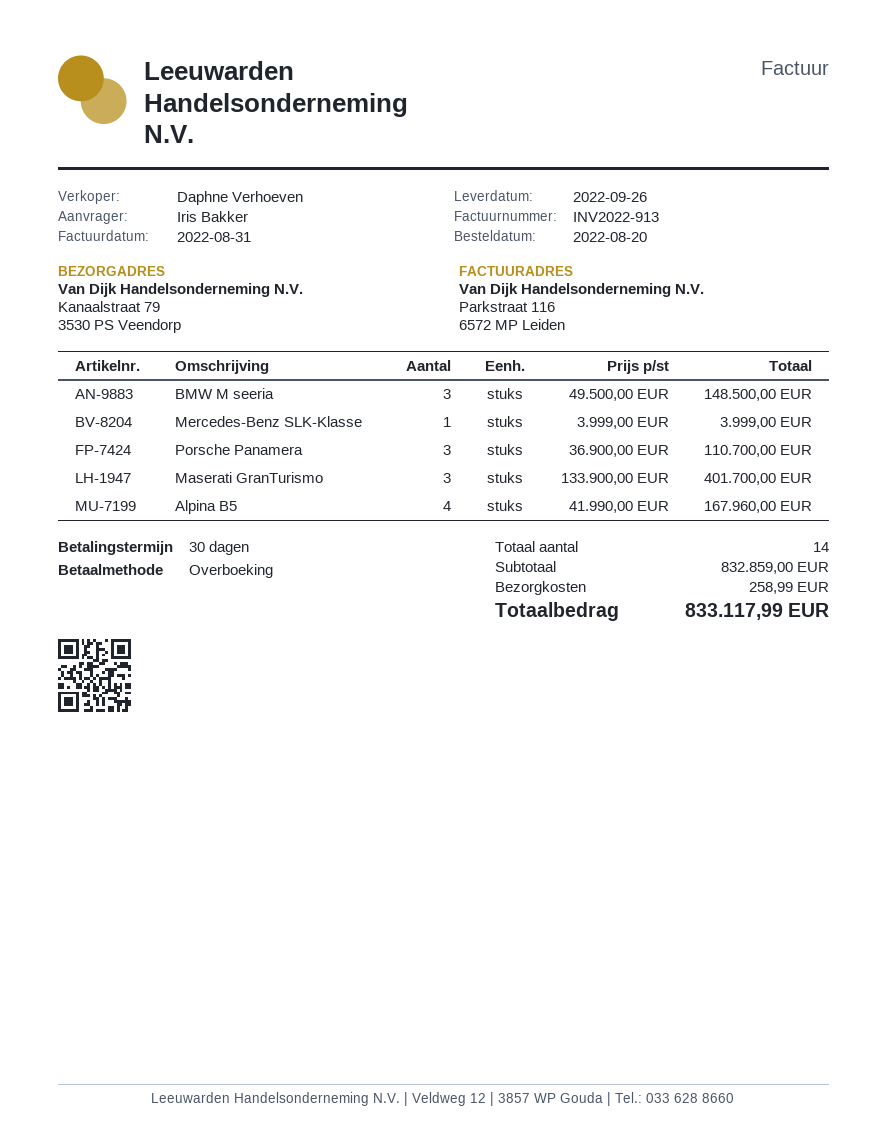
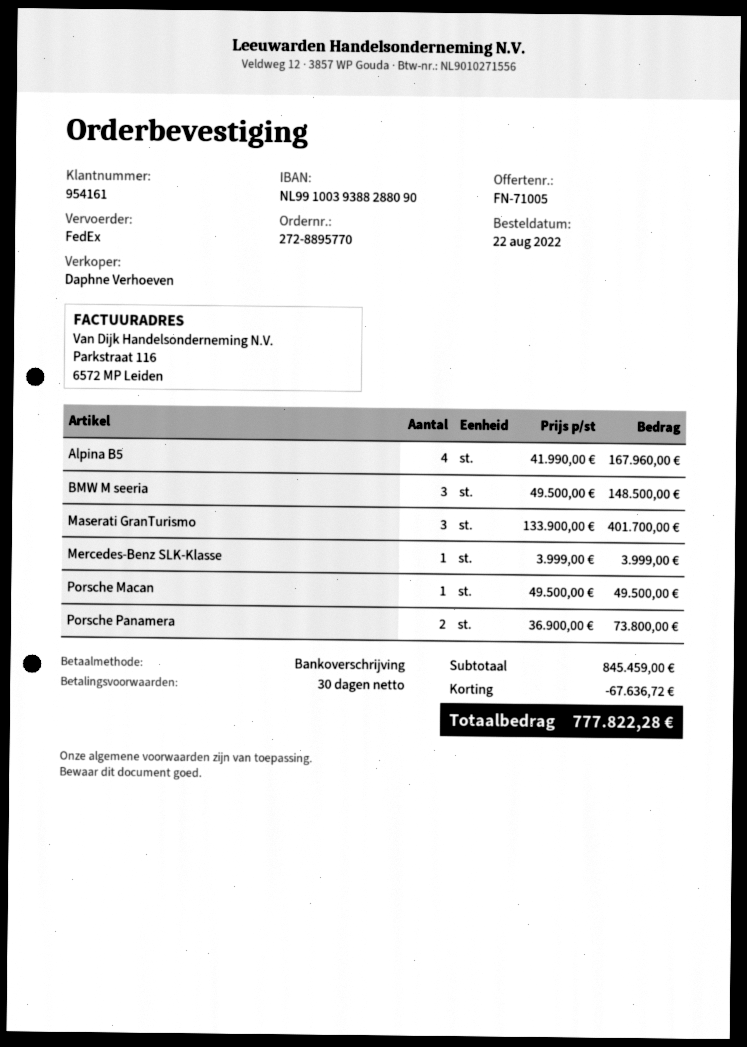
order date: 2022-08-20 -> 2022-08-22
Porsche Panamera: 3 x 36900.00 = 110700.00 -> 2 x 36900.00 = 73800.00
Porsche Macan: none -> 1 x 49500.00 = 49500.00
subtotal: 832859.00 -> 845459.00
discount: none -> 67636.72
shipping: 258.99 -> none
total: 833117.99 -> 777822.28

